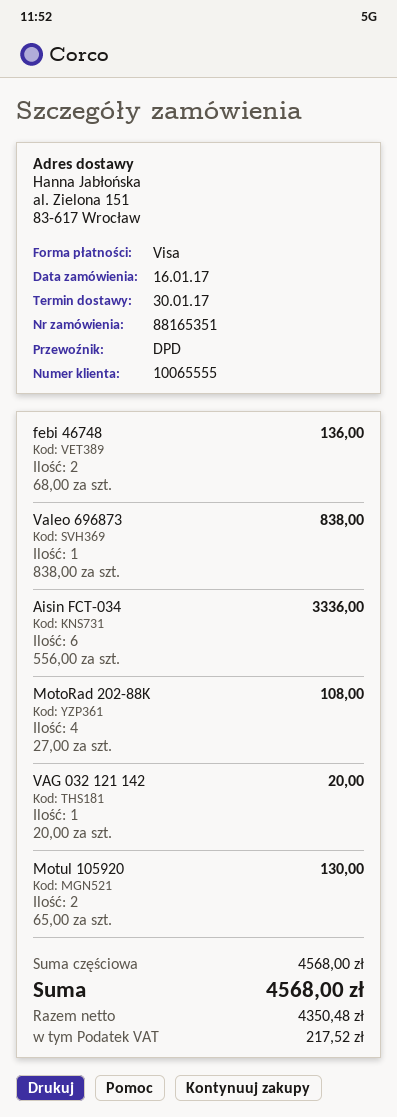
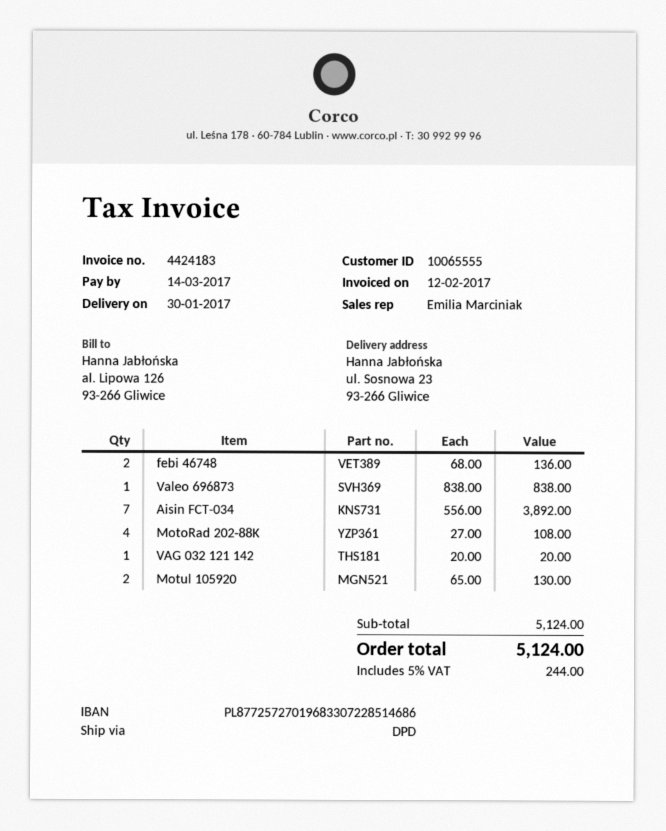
ship to: al. Zielona 151, 83-617 Wrocław -> ul. Sosnowa 23, 93-266 Gliwice
Aisin FCT-034: 6 x 556.00 = 3336.00 -> 7 x 556.00 = 3892.00
subtotal: 4568.00 -> 5124.00
tax: 217.52 -> 244.00
total: 4568.00 -> 5124.00

